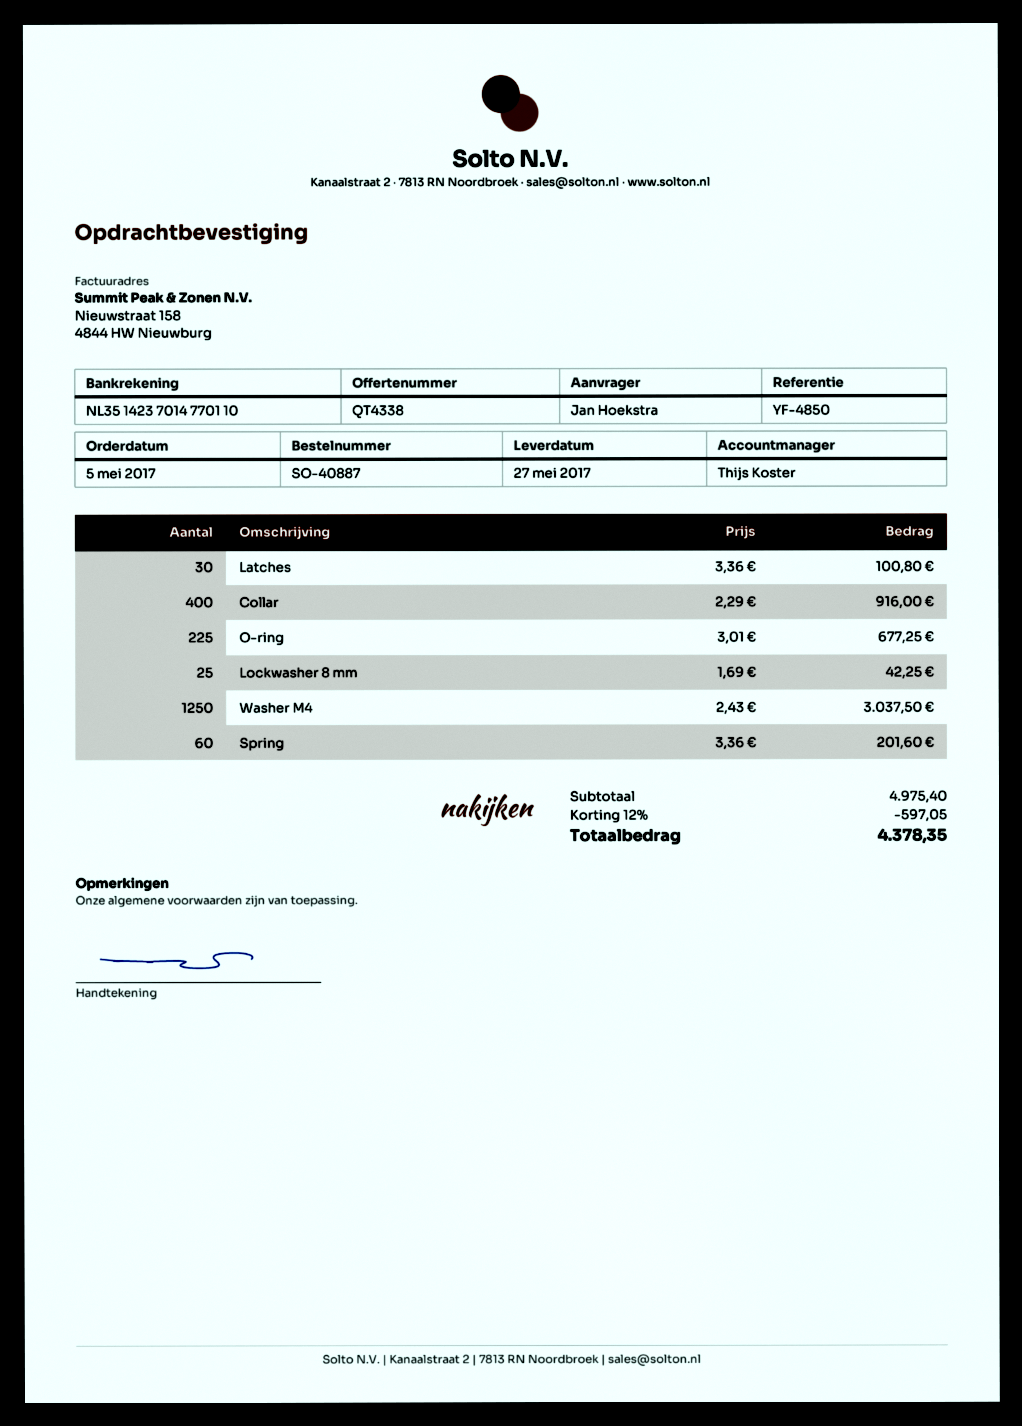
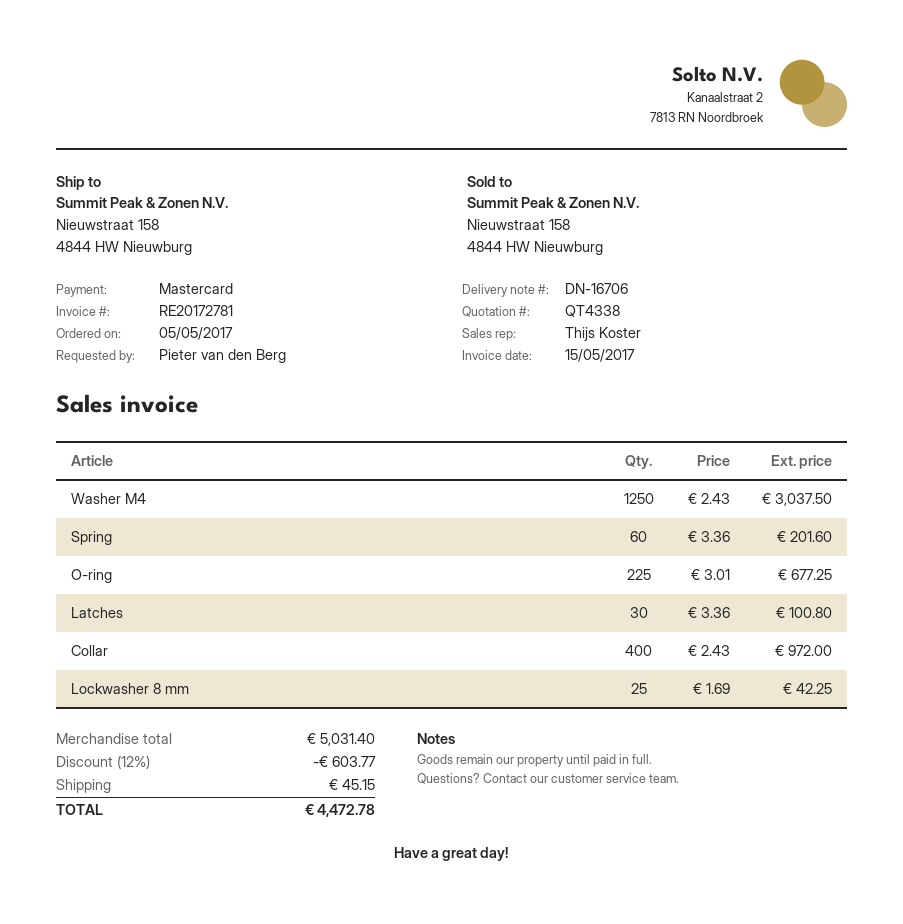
ordered by: Jan Hoekstra -> Pieter van den Berg
Collar: 400 x 2.29 = 916.00 -> 400 x 2.43 = 972.00
subtotal: 4975.40 -> 5031.40
discount: 12% = 597.05 -> 12% = 603.77
shipping: none -> 45.15
total: 4378.35 -> 4472.78

